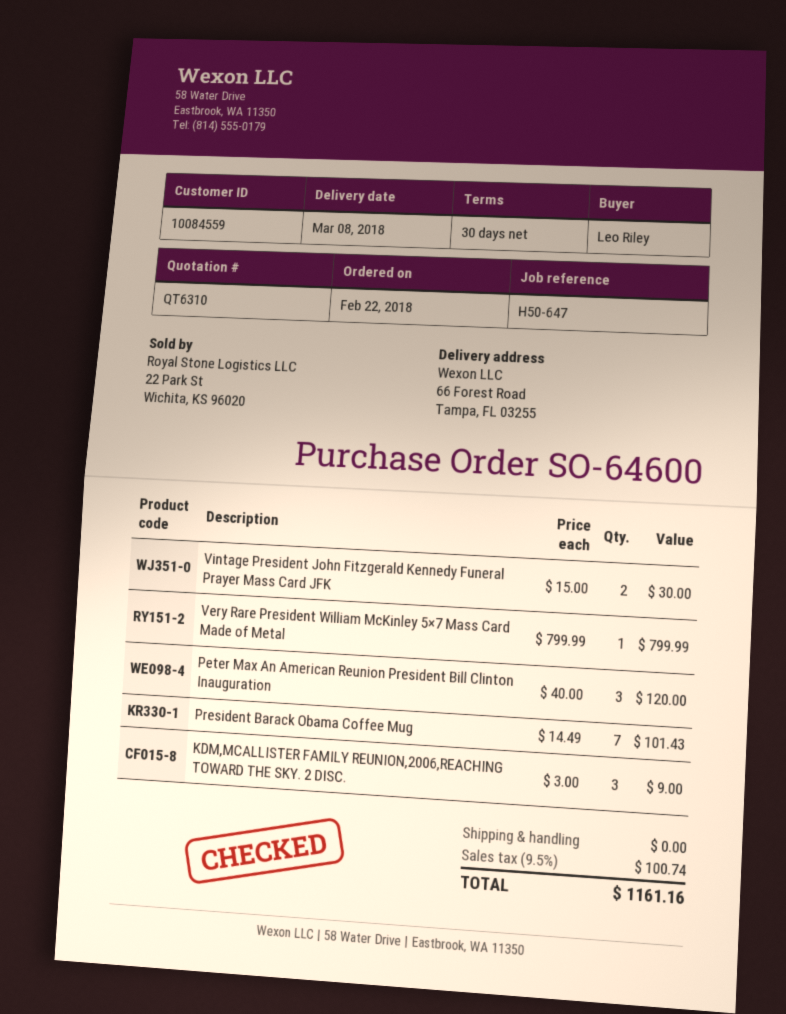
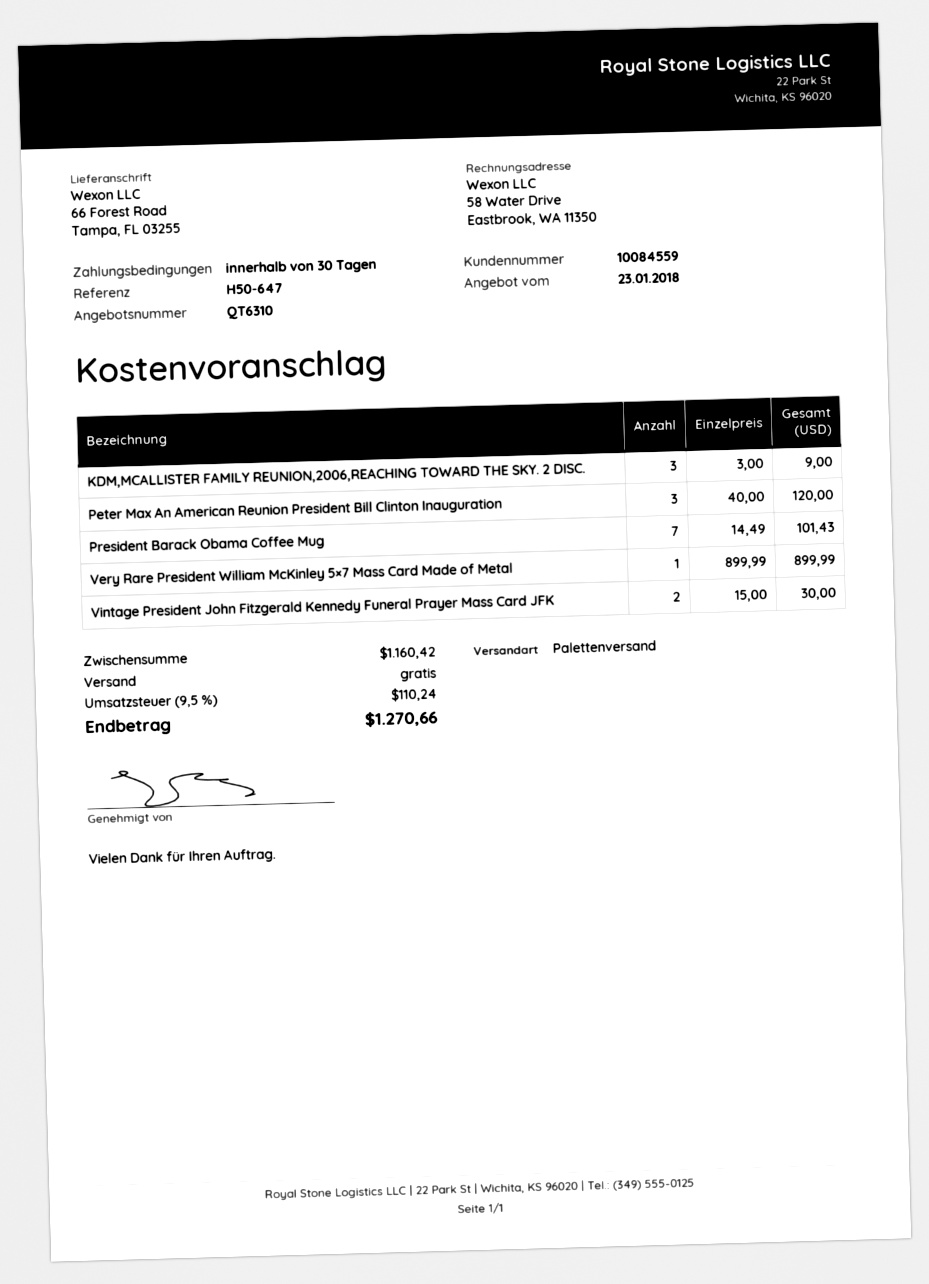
Very Rare President William McKinley 5×7 Mass Card Made of Metal: 1 x 799.99 = 799.99 -> 1 x 899.99 = 899.99
tax: 9.5% = 100.74 -> 9.5% = 110.24
total: 1161.16 -> 1270.66

